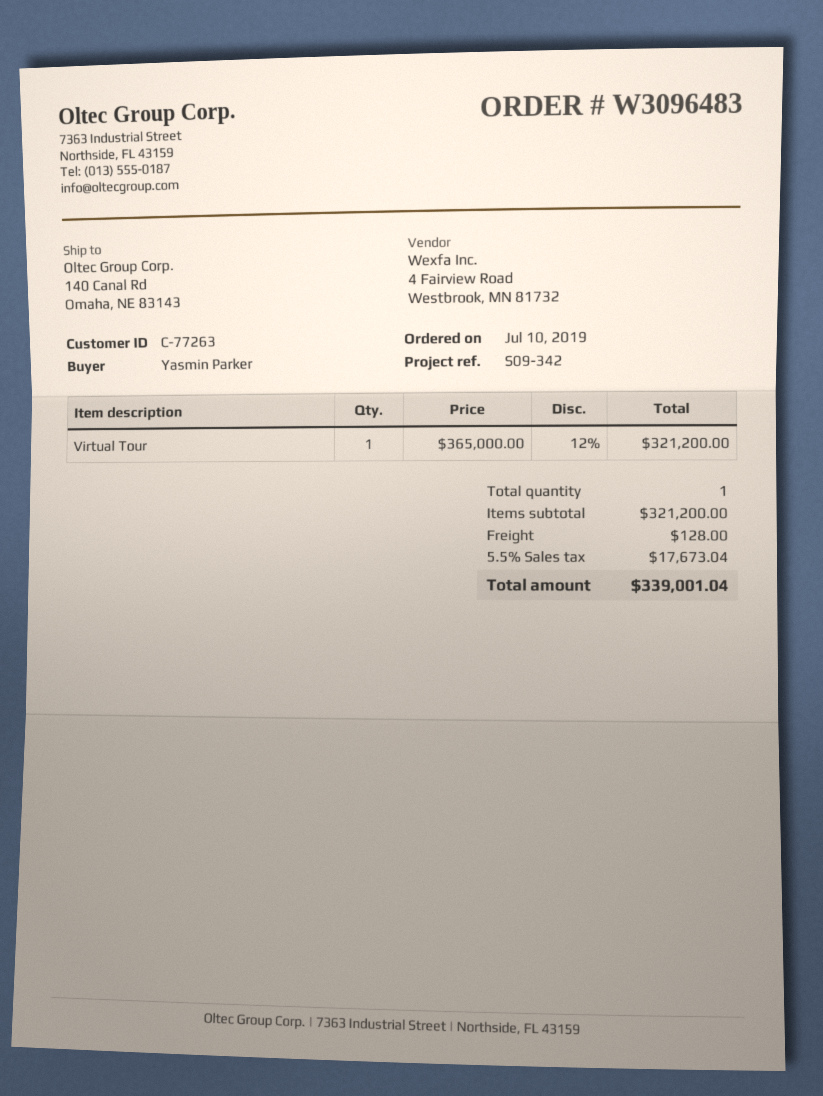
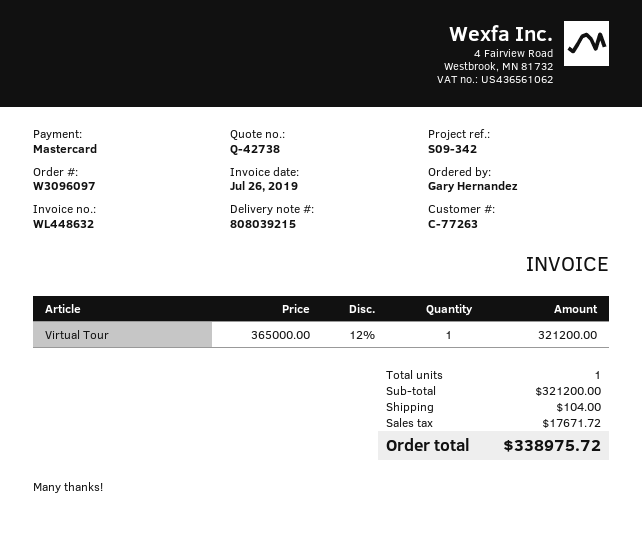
order number: W3096483 -> W3096097
ordered by: Yasmin Parker -> Gary Hernandez
shipping: 128.00 -> 104.00
tax: 17673.04 -> 17671.72
total: 339001.04 -> 338975.72

